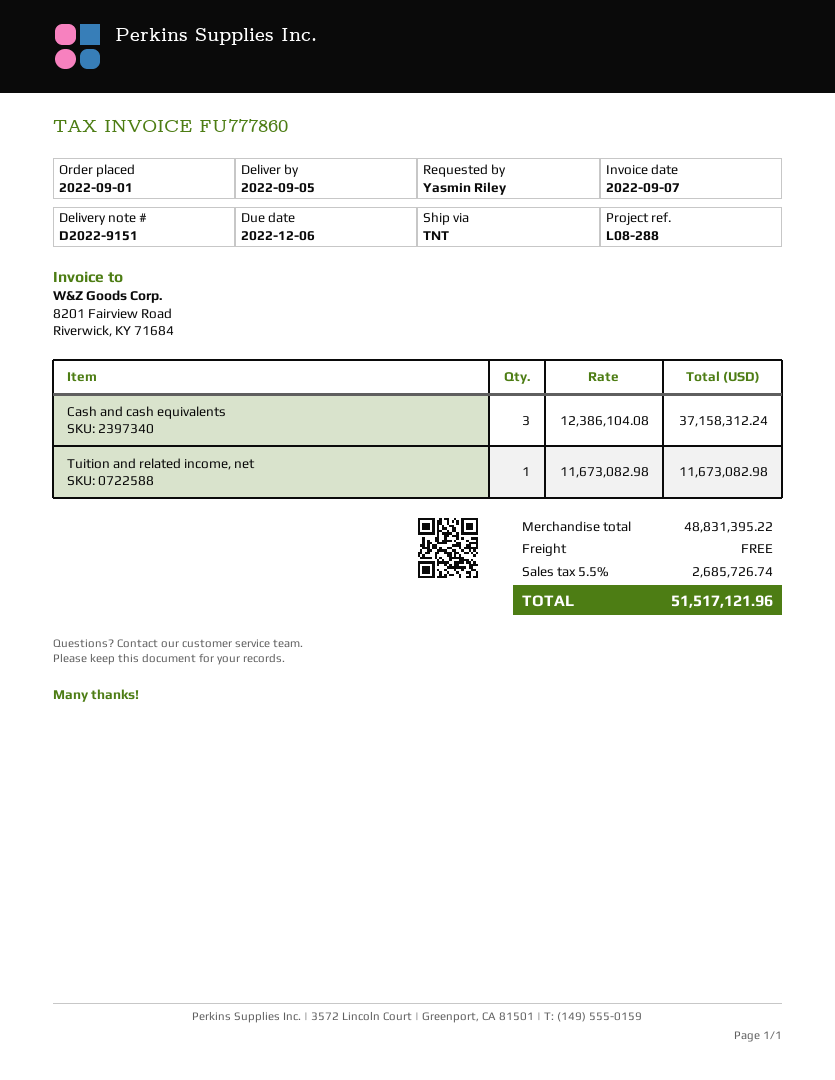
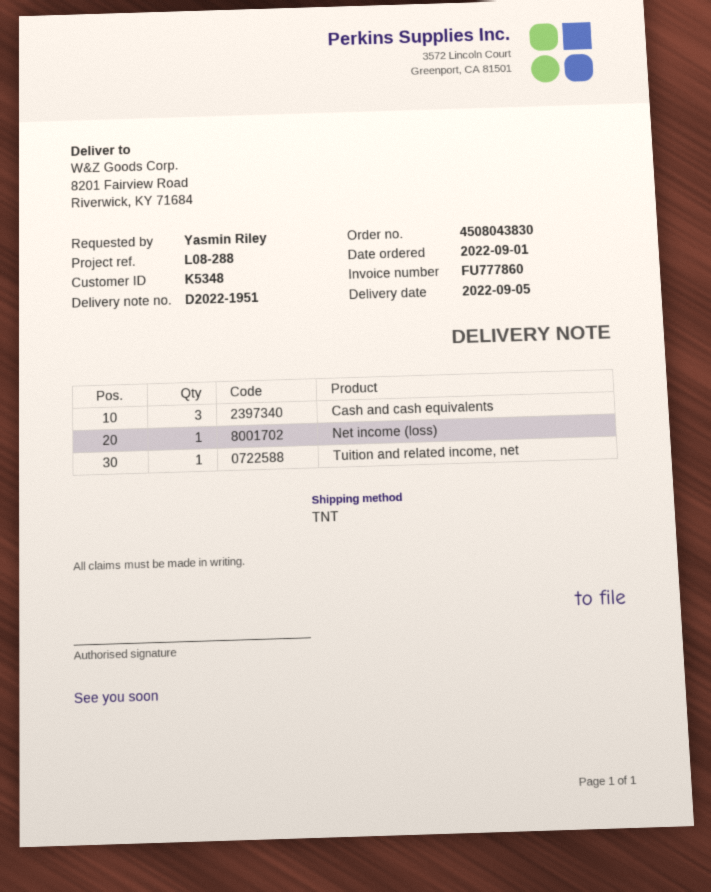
delivery note number: D2022-9151 -> D2022-1951
Net income (loss): none -> 1

